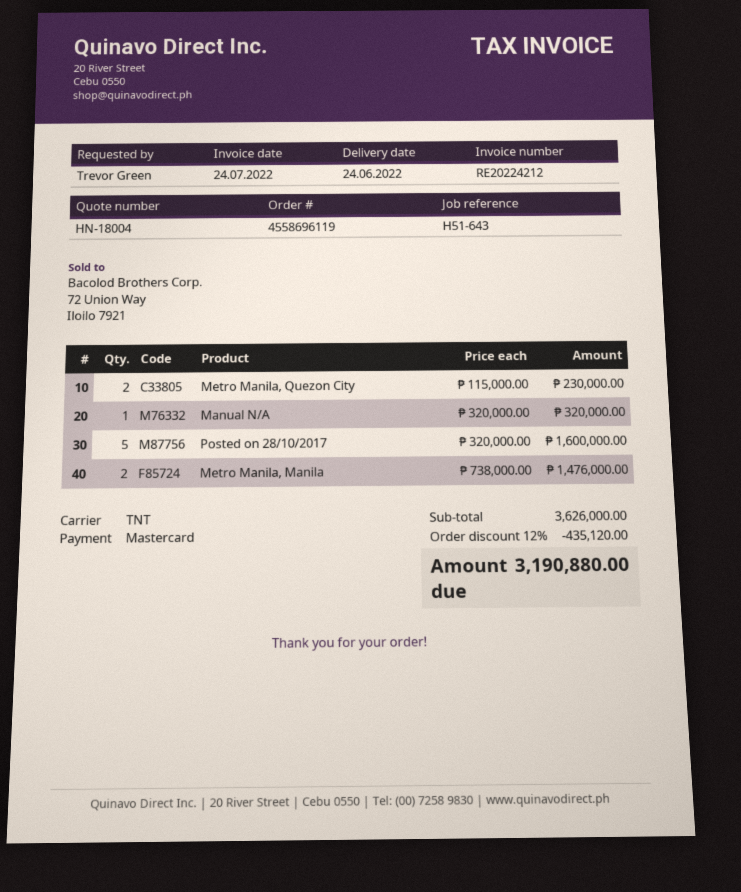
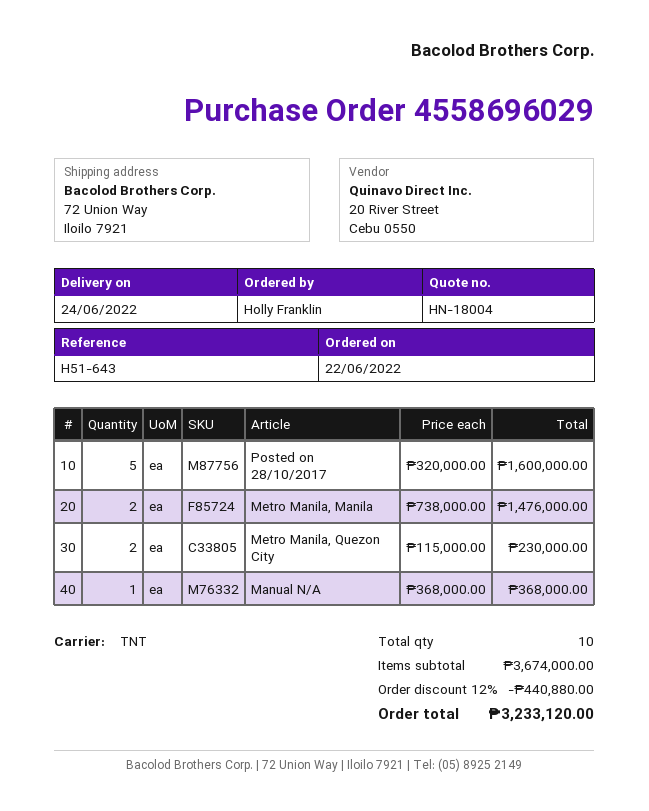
order number: 4558696119 -> 4558696029
ordered by: Trevor Green -> Holly Franklin
Manual N/A: 1 x 320000.00 = 320000.00 -> 1 x 368000.00 = 368000.00
subtotal: 3626000.00 -> 3674000.00
discount: 12% = 435120.00 -> 12% = 440880.00
total: 3190880.00 -> 3233120.00

